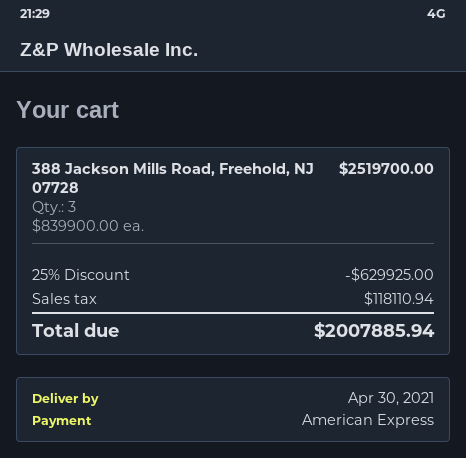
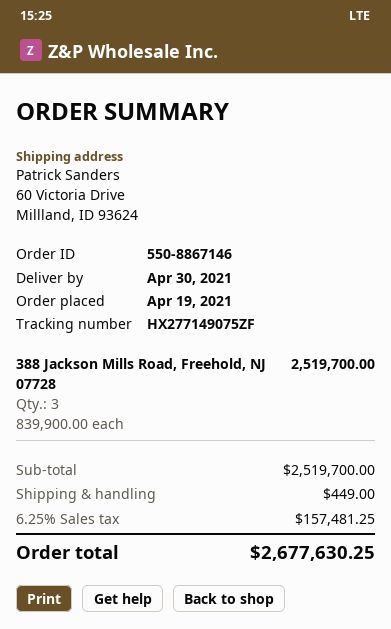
discount: 25% = 629925.00 -> none
shipping: none -> 449.00
tax: 118110.94 -> 157481.25
total: 2007885.94 -> 2677630.25

